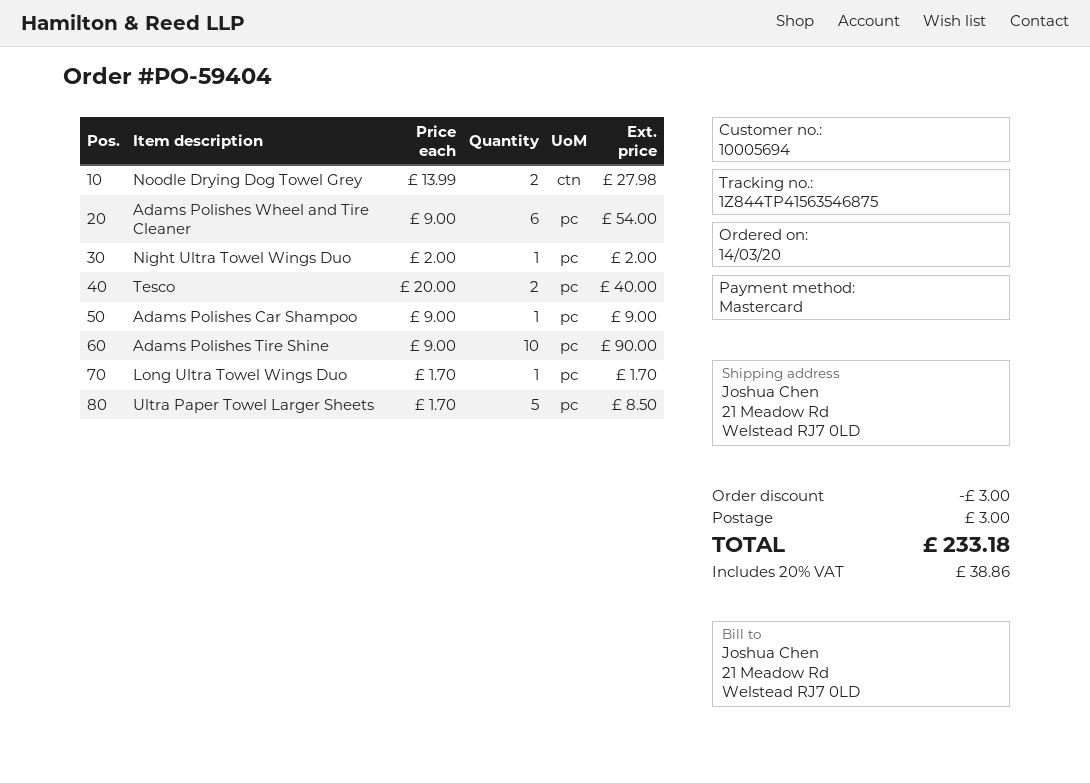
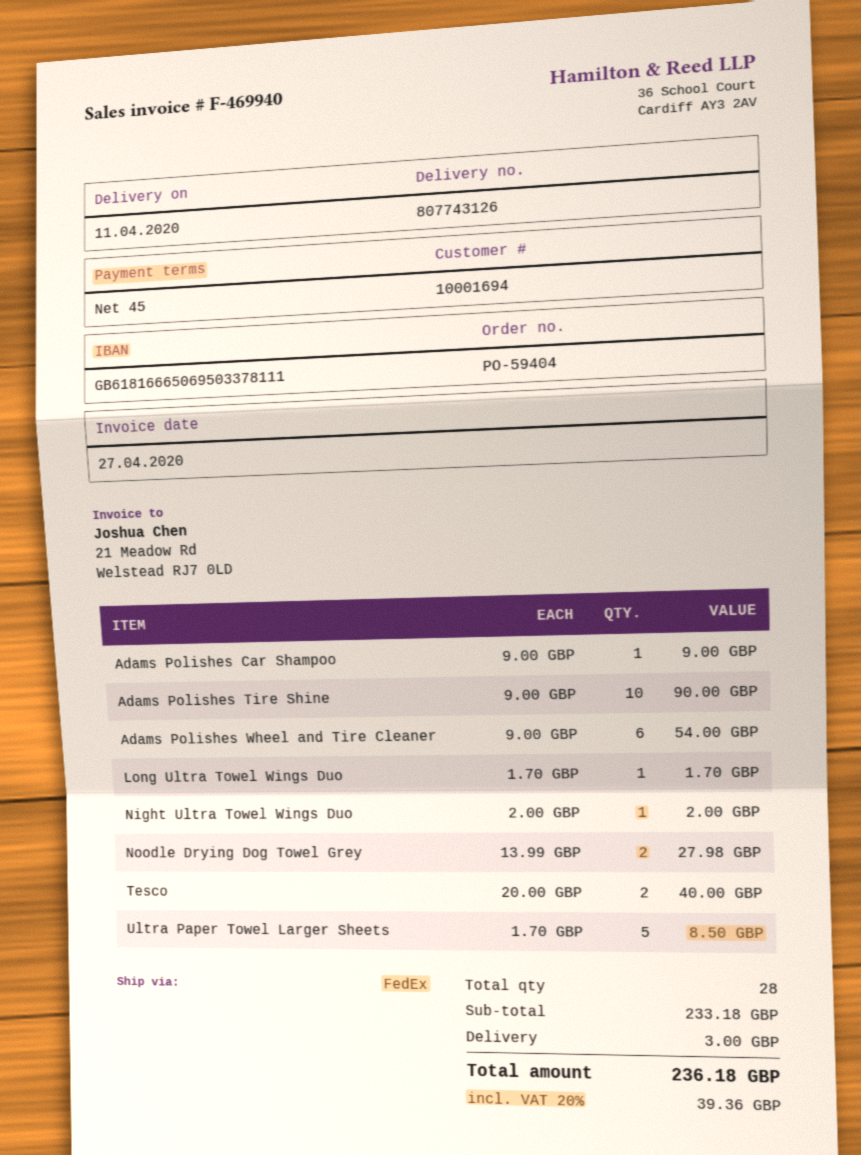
customer number: 10005694 -> 10001694
discount: 3.00 -> none
tax: 20% = 38.86 -> 20% = 39.36
total: 233.18 -> 236.18

